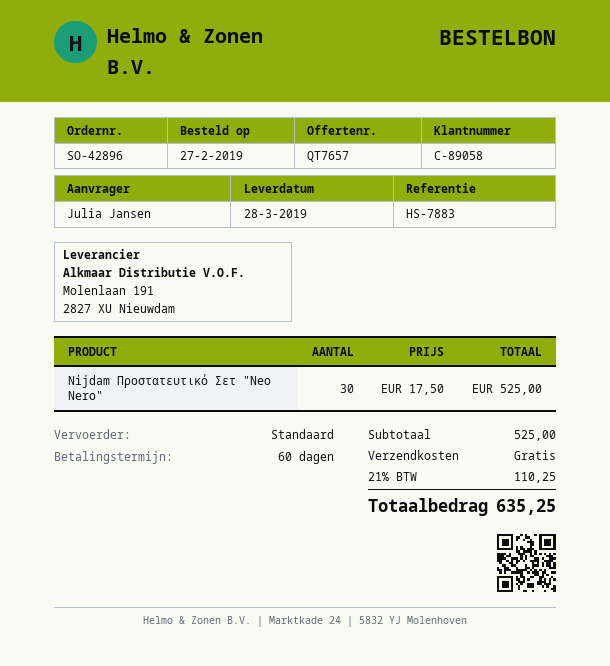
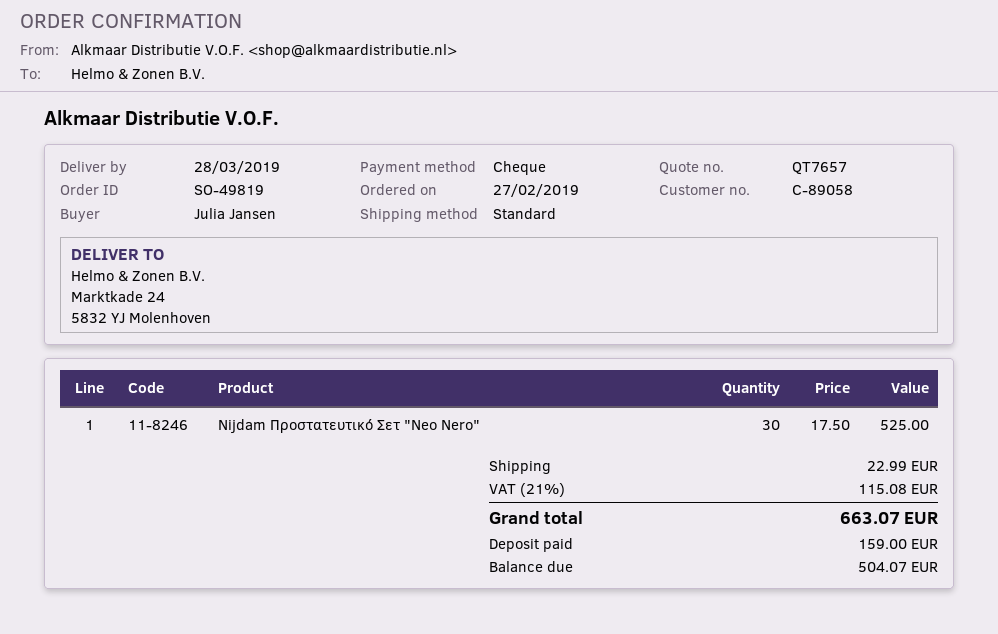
order number: SO-42896 -> SO-49819
shipping: 0.00 -> 22.99
tax: 21% = 110.25 -> 21% = 115.08
total: 635.25 -> 663.07

